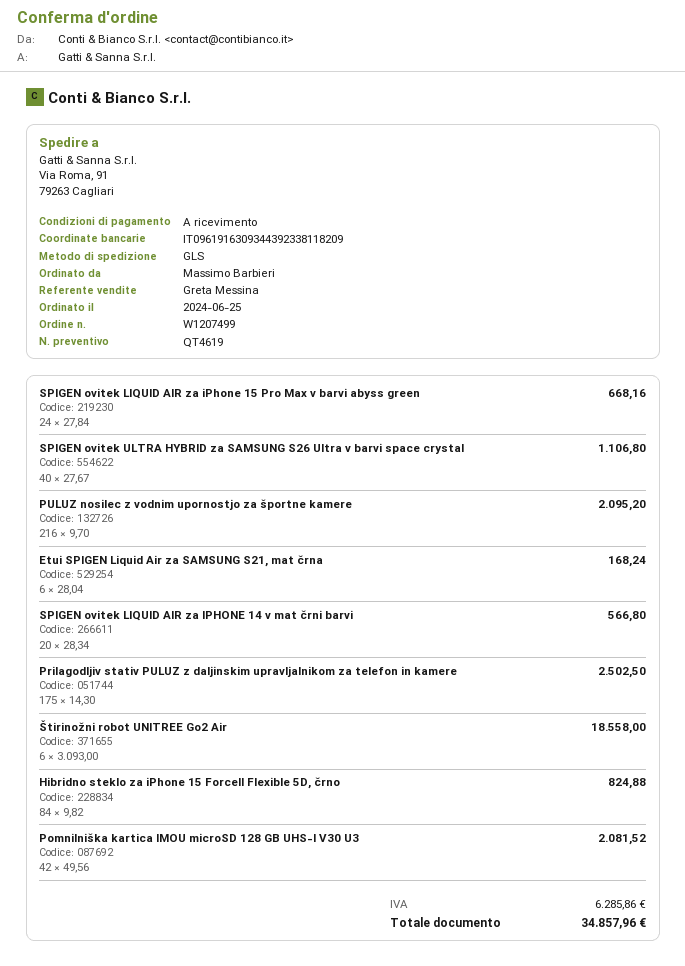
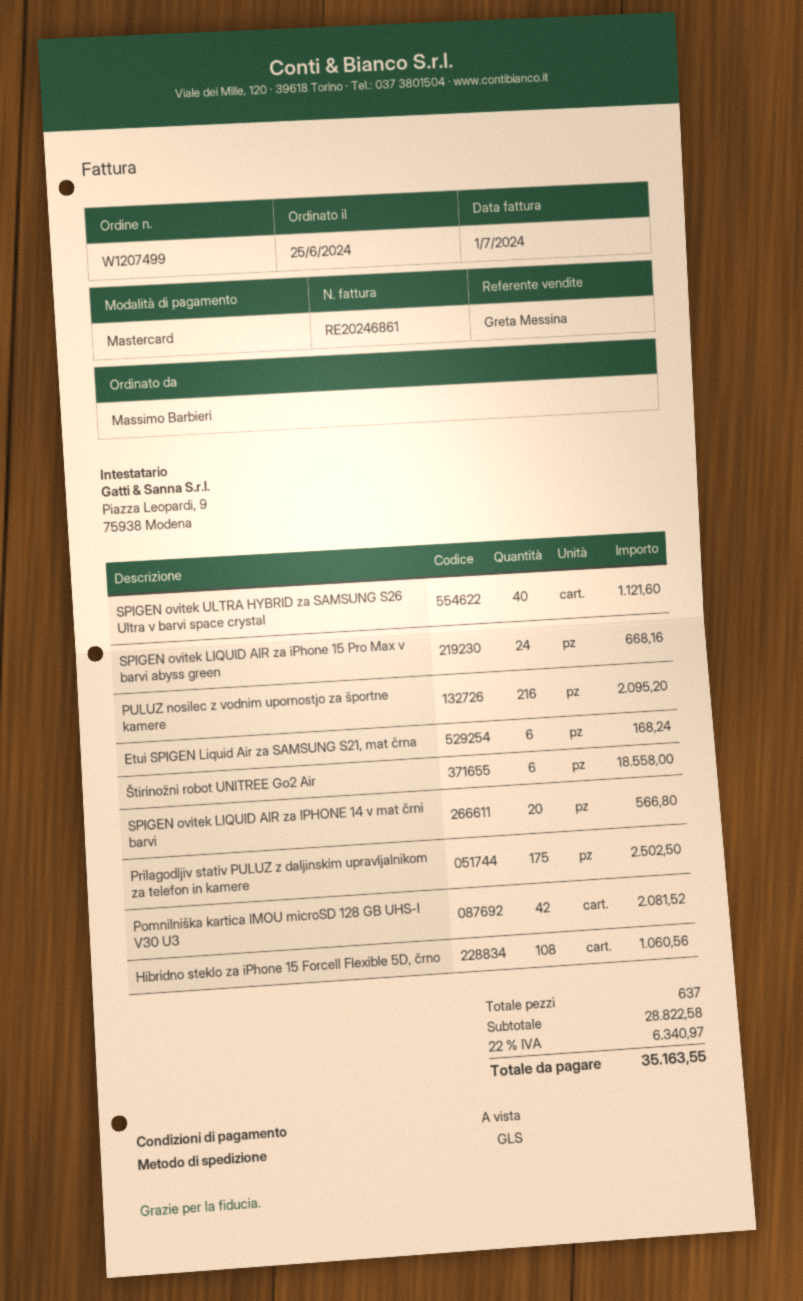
SPIGEN ovitek ULTRA HYBRID za SAMSUNG S26 Ultra v barvi space crystal: 40 for 1106.80 -> 40 for 1121.60
Hibridno steklo za iPhone 15 Forcell Flexible 5D, črno: 84 for 824.88 -> 108 for 1060.56
tax: 6285.86 -> 6340.97
total: 34857.96 -> 35163.55

